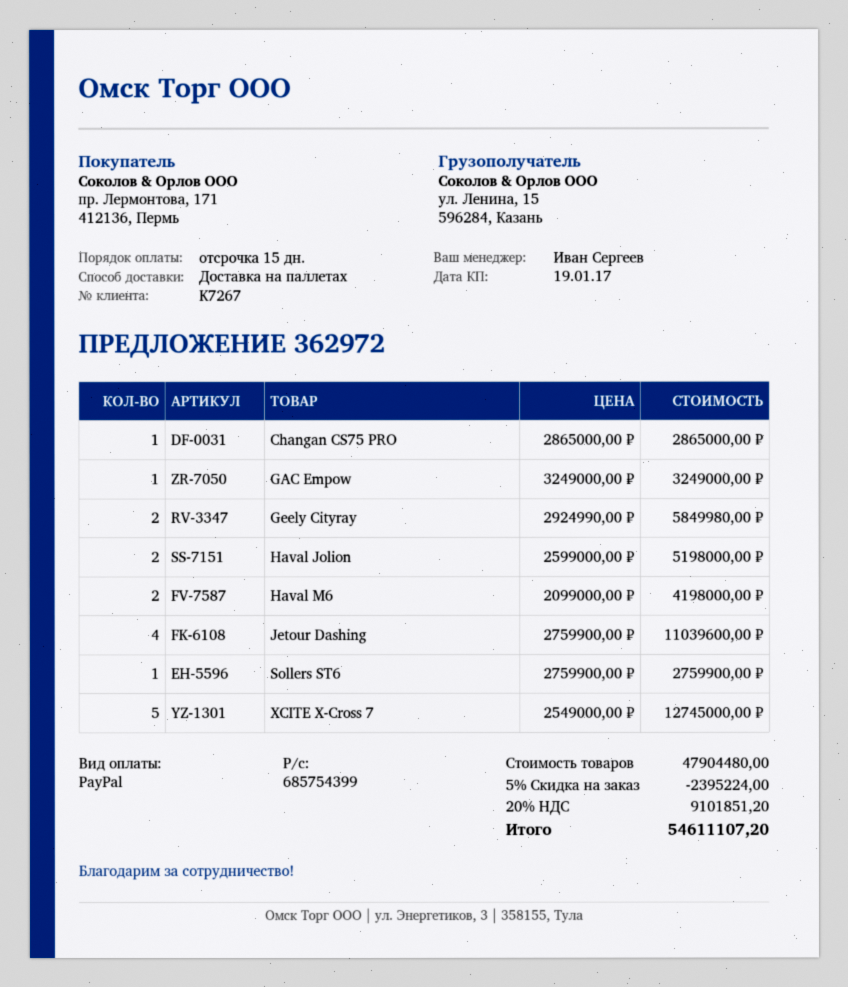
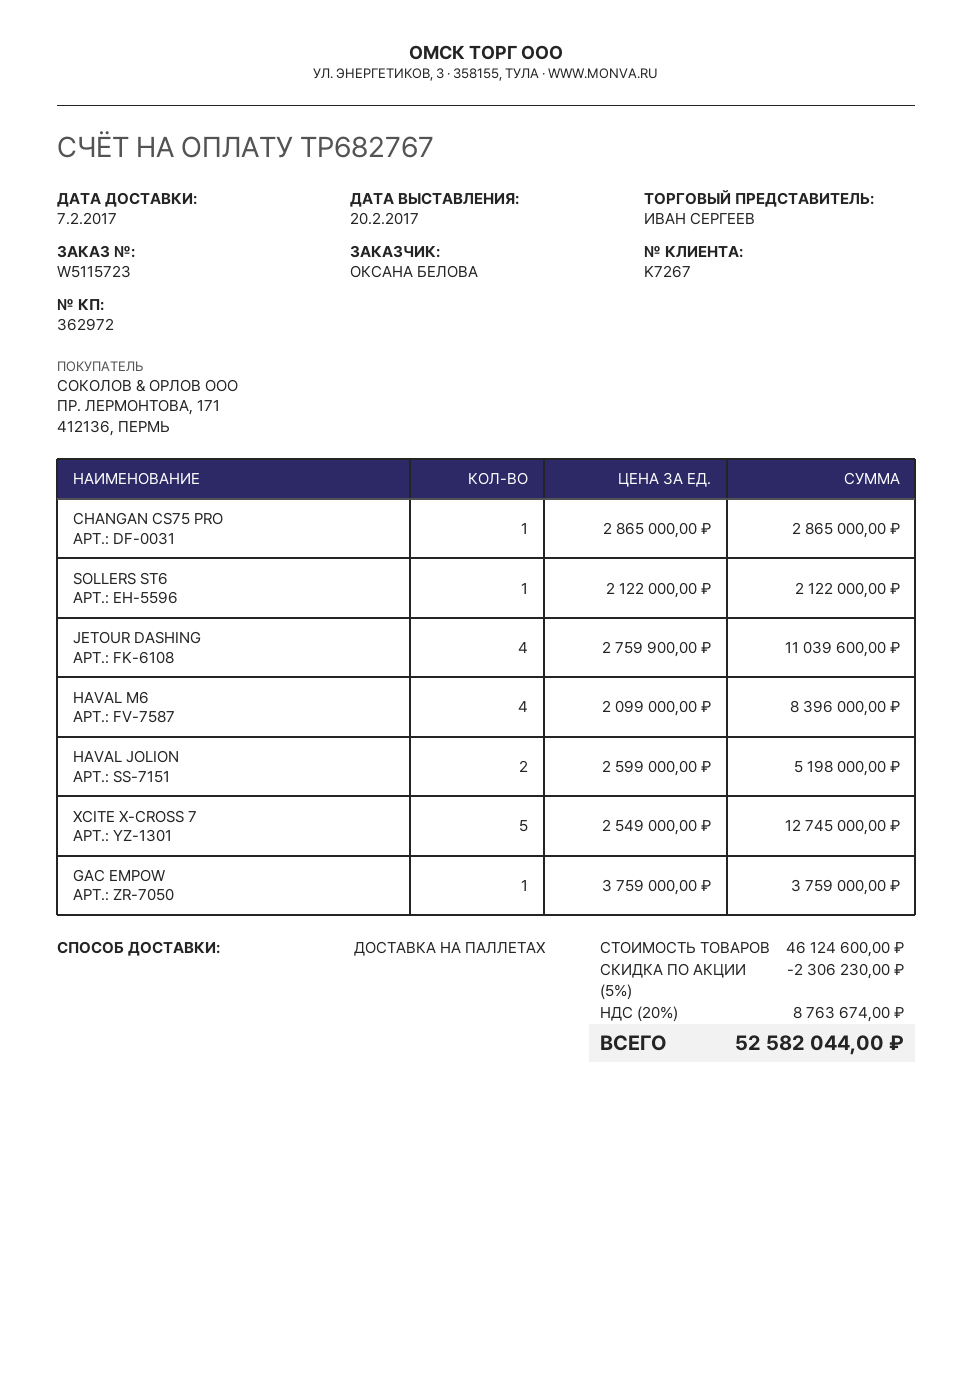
GAC Empow: 1 x 3249000.00 = 3249000.00 -> 1 x 3759000.00 = 3759000.00
Geely Cityray: 2 x 2924990.00 = 5849980.00 -> none
Haval M6: 2 x 2099000.00 = 4198000.00 -> 4 x 2099000.00 = 8396000.00
Sollers ST6: 1 x 2759900.00 = 2759900.00 -> 1 x 2122000.00 = 2122000.00
subtotal: 47904480.00 -> 46124600.00
discount: 5% = 2395224.00 -> 5% = 2306230.00
tax: 20% = 9101851.20 -> 20% = 8763674.00
total: 54611107.20 -> 52582044.00

